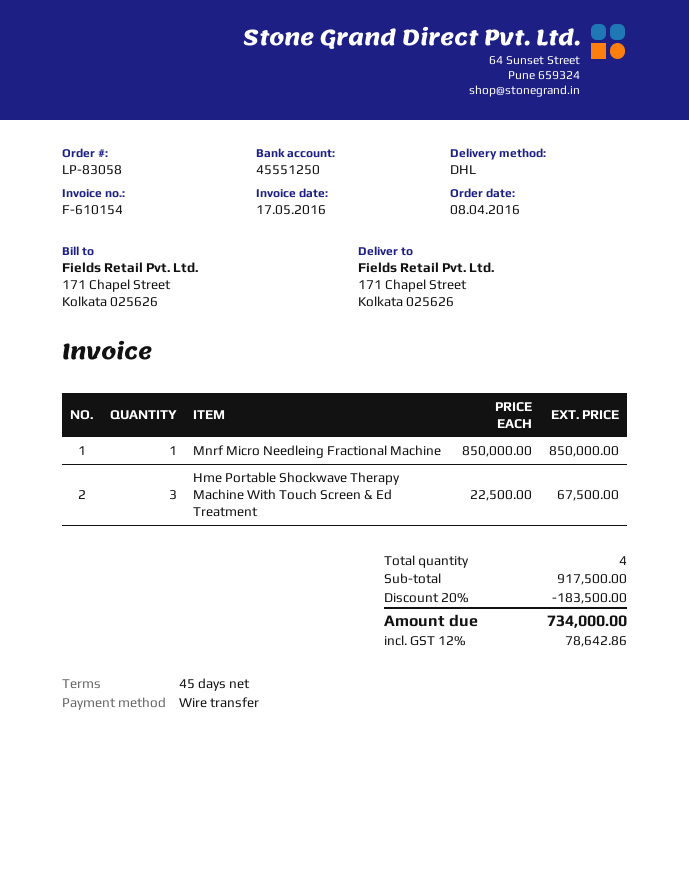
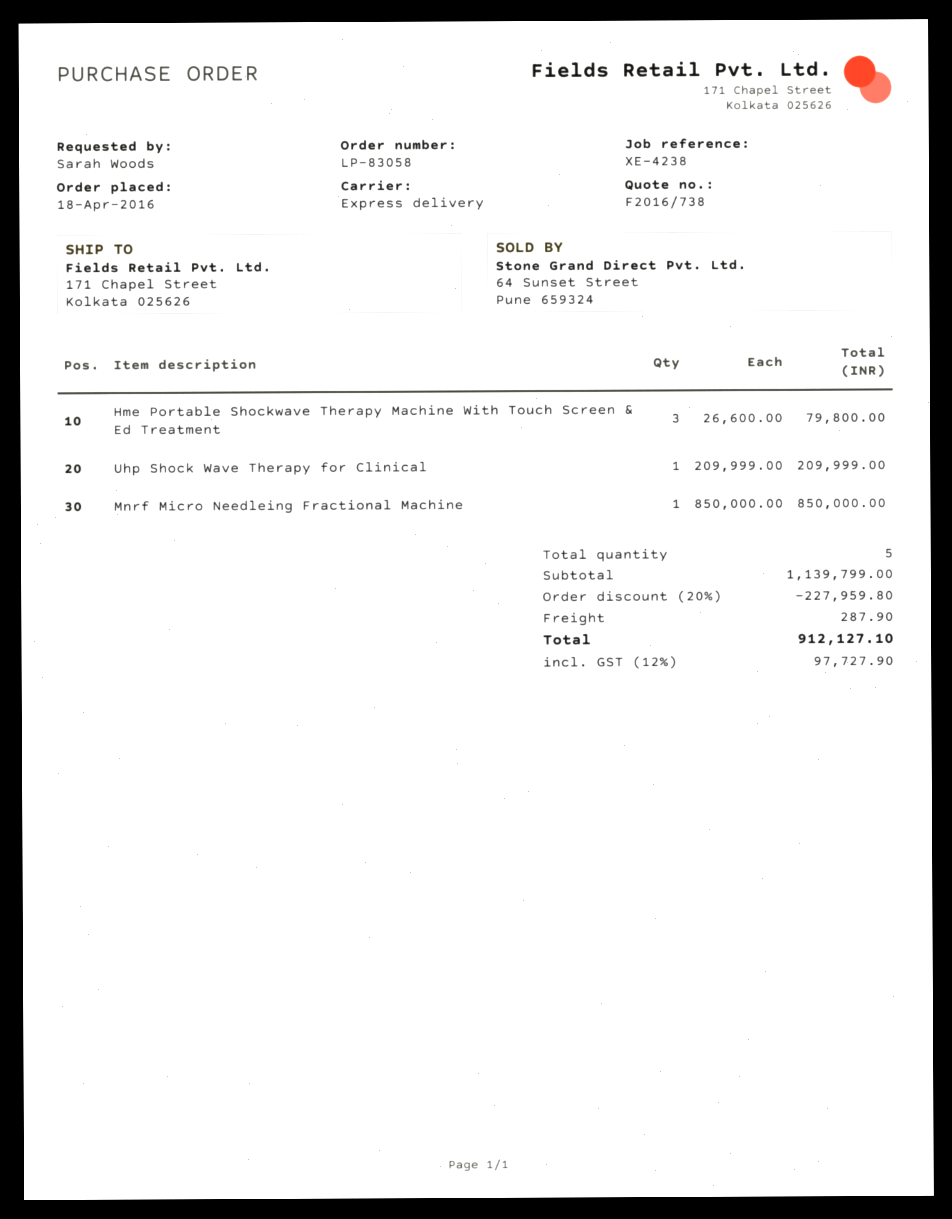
order date: 2016-04-08 -> 2016-04-18
shipping method: DHL -> express
Hme Portable Shockwave Therapy Machine With Touch Screen & Ed Treatment: 3 x 22500.00 = 67500.00 -> 3 x 26600.00 = 79800.00
Uhp Shock Wave Therapy for Clinical: none -> 1 x 209999.00 = 209999.00
total quantity: 4 -> 5
subtotal: 917500.00 -> 1139799.00
discount: 20% = 183500.00 -> 20% = 227959.80
shipping: none -> 287.90
tax: 12% = 78642.86 -> 12% = 97727.90
total: 734000.00 -> 912127.10

